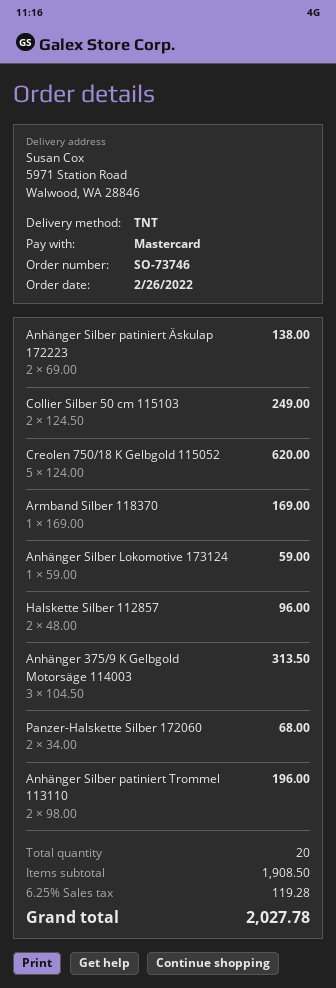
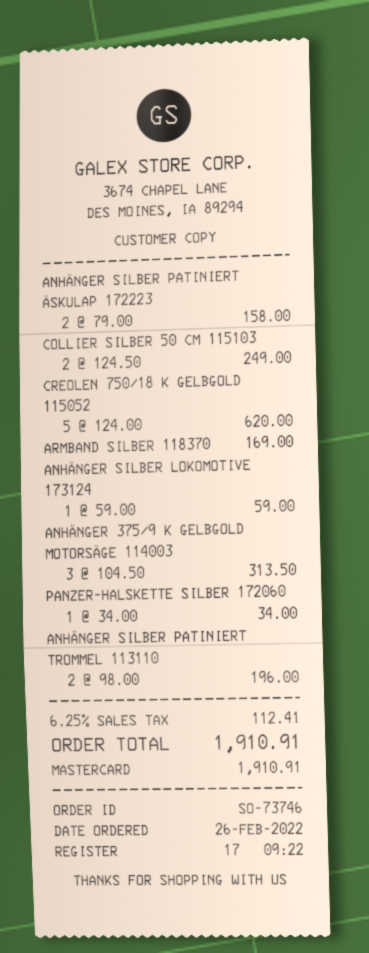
Anhänger Silber patiniert Äskulap 172223: 2 x 69.00 = 138.00 -> 2 x 79.00 = 158.00
Halskette Silber 112857: 2 x 48.00 = 96.00 -> none
Panzer-Halskette Silber 172060: 2 x 34.00 = 68.00 -> 1 x 34.00 = 34.00
tax: 6.25% = 119.28 -> 6.25% = 112.41
total: 2027.78 -> 1910.91

